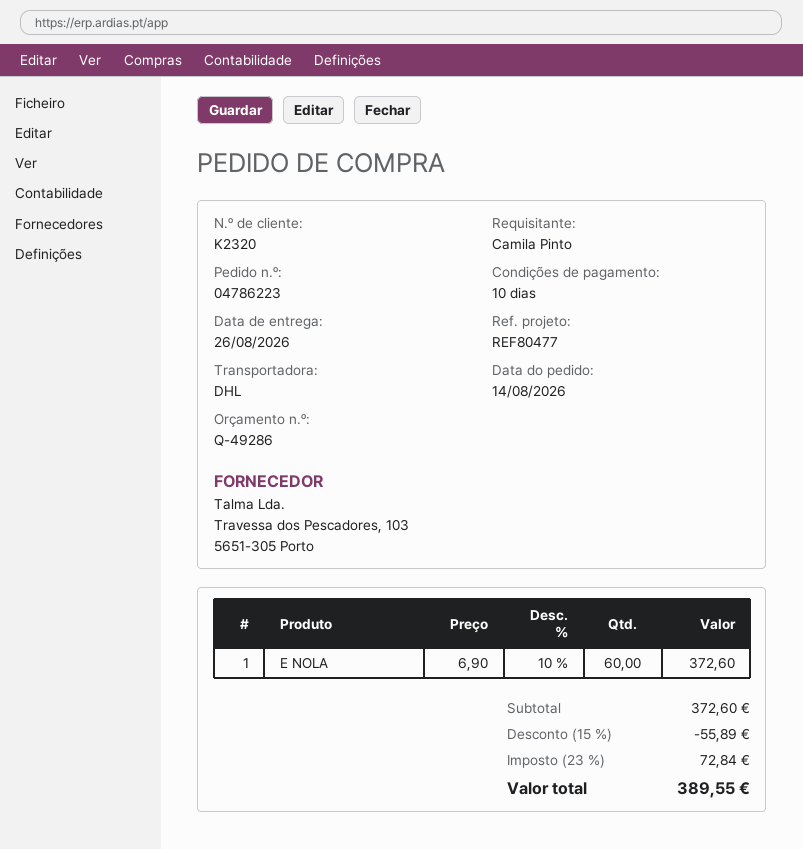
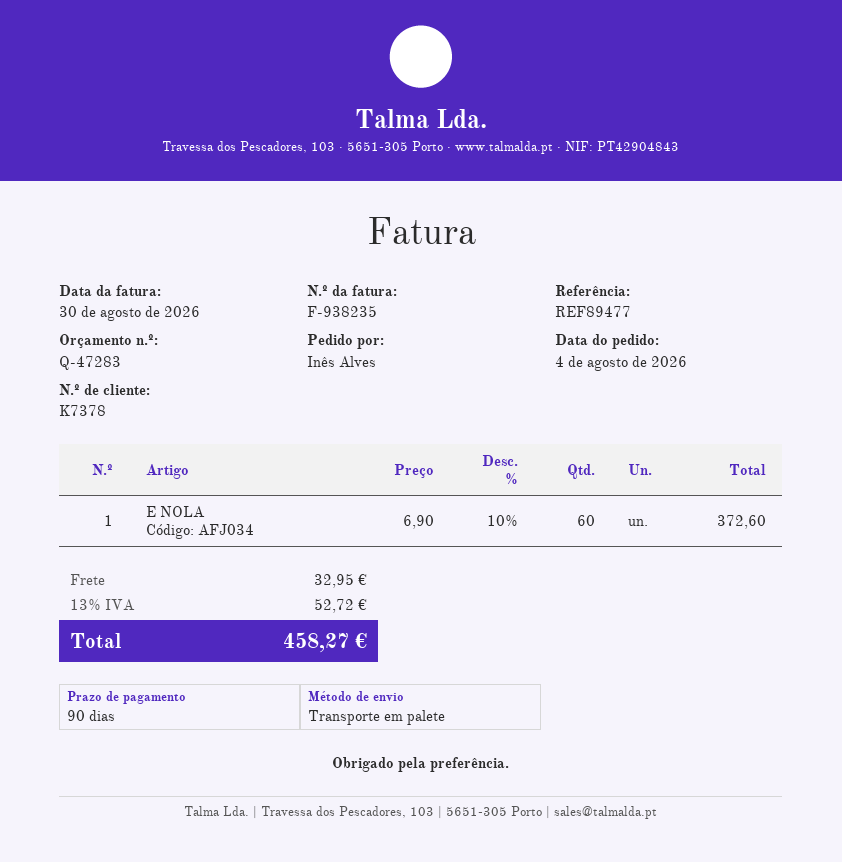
quote number: Q-49286 -> Q-47283
order date: 2026-08-14 -> 2026-08-04
payment terms: 10 days -> 90 days
customer number: K2320 -> K7378
reference: REF80477 -> REF89477
ordered by: Camila Pinto -> Inês Alves
shipping method: DHL -> pallet freight
discount: 15% = 55.89 -> none
shipping: none -> 32.95
tax: 23% = 72.84 -> 13% = 52.72
total: 389.55 -> 458.27

